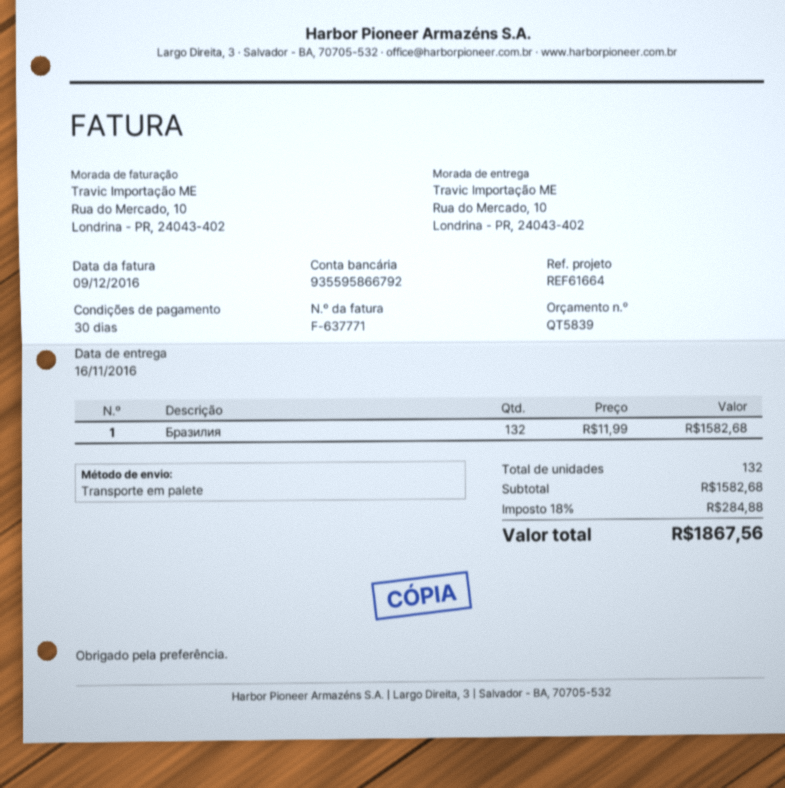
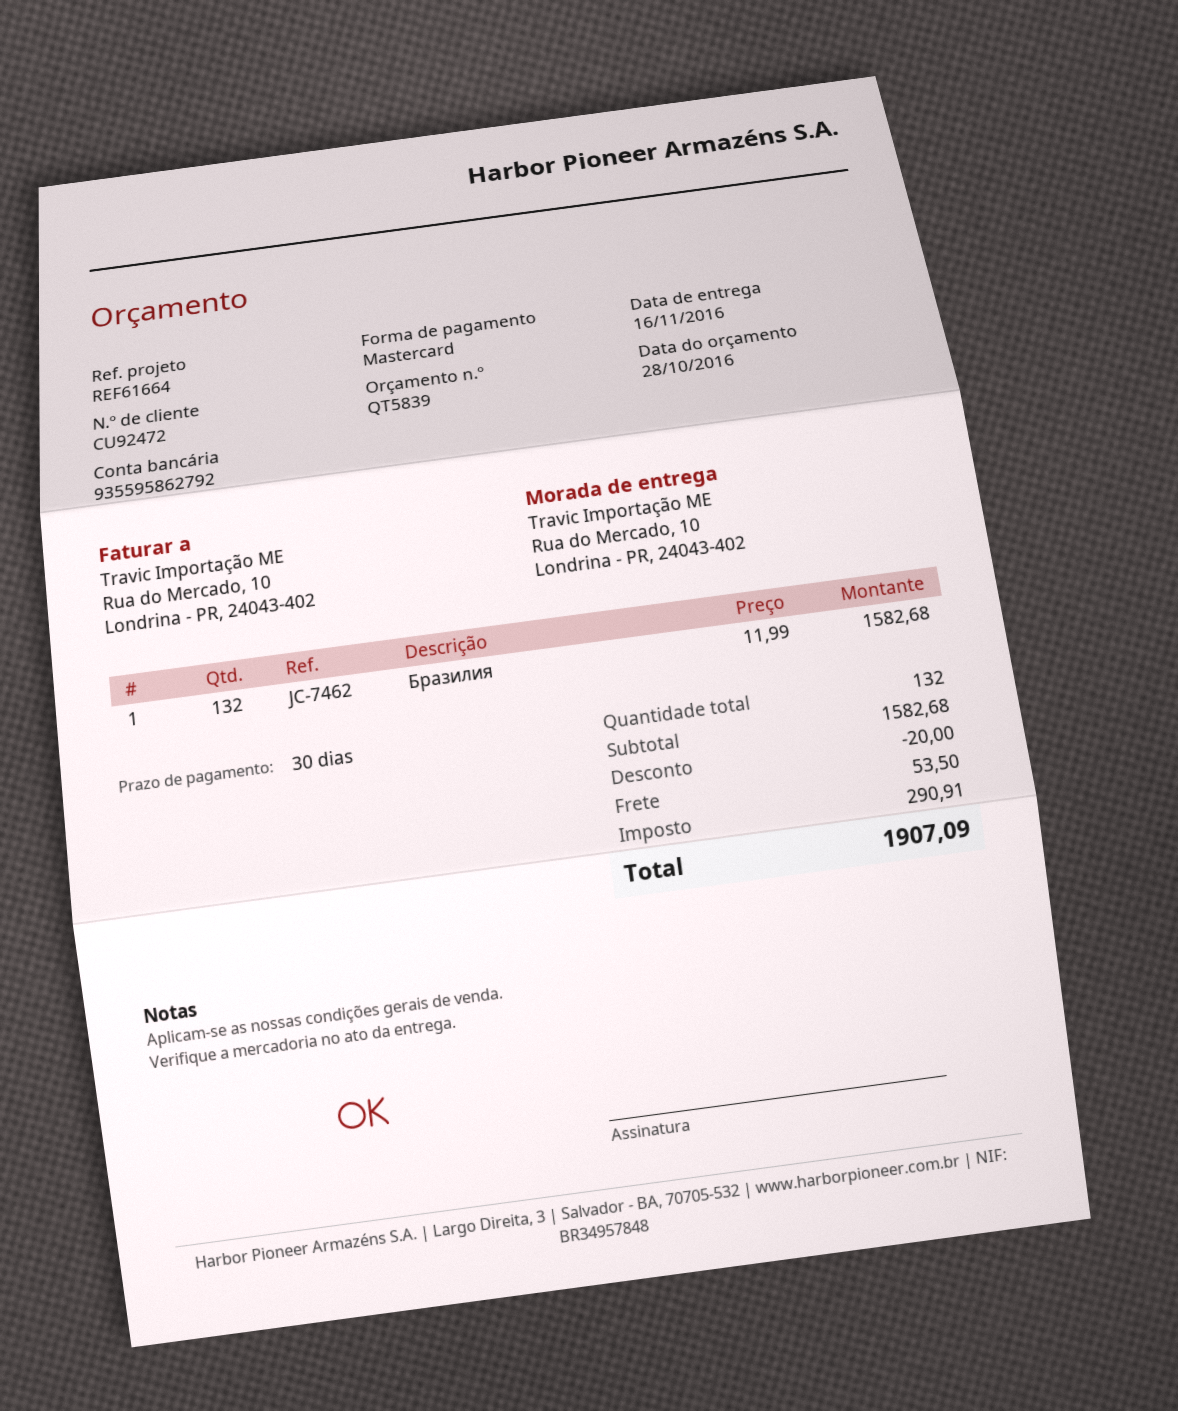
bank account: 935595866792 -> 935595862792
discount: none -> 20.00
shipping: none -> 53.50
tax: 284.88 -> 290.91
total: 1867.56 -> 1907.09

